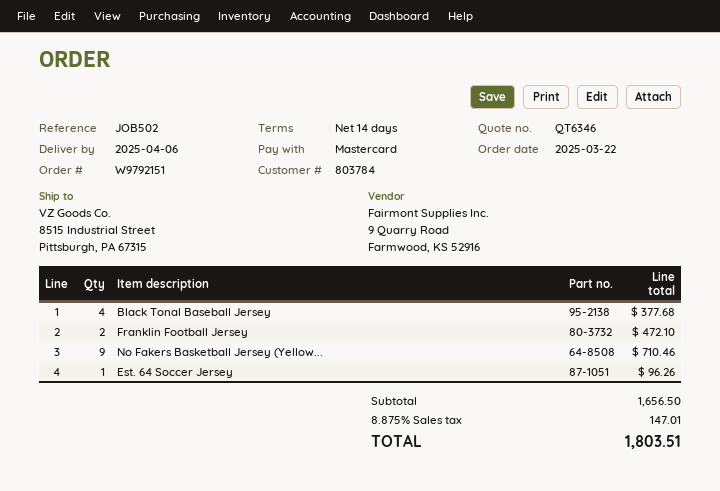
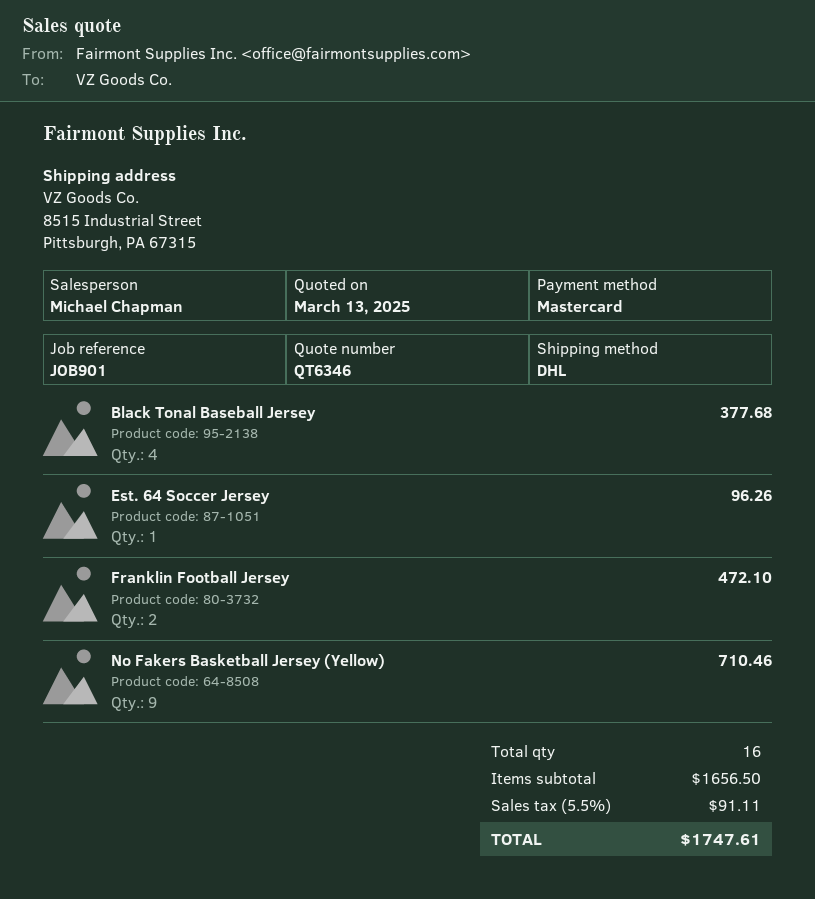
reference: JOB502 -> JOB901
tax: 8.875% = 147.01 -> 5.5% = 91.11
total: 1803.51 -> 1747.61

